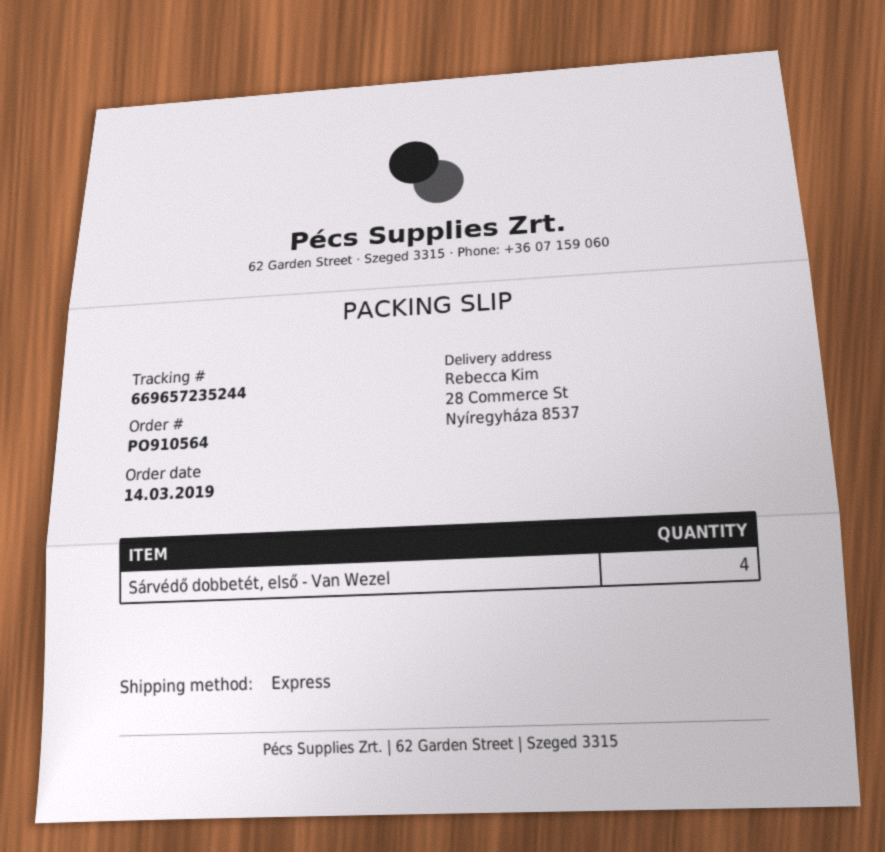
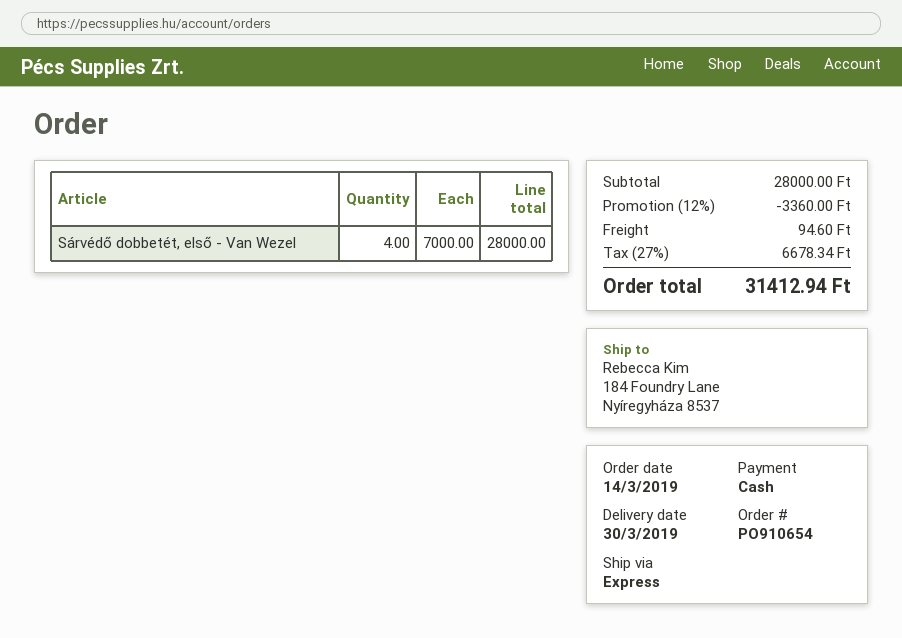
order number: PO910564 -> PO910654
ship to: 28 Commerce St, Nyíregyháza 8537 -> 184 Foundry Lane, Nyíregyháza 8537

